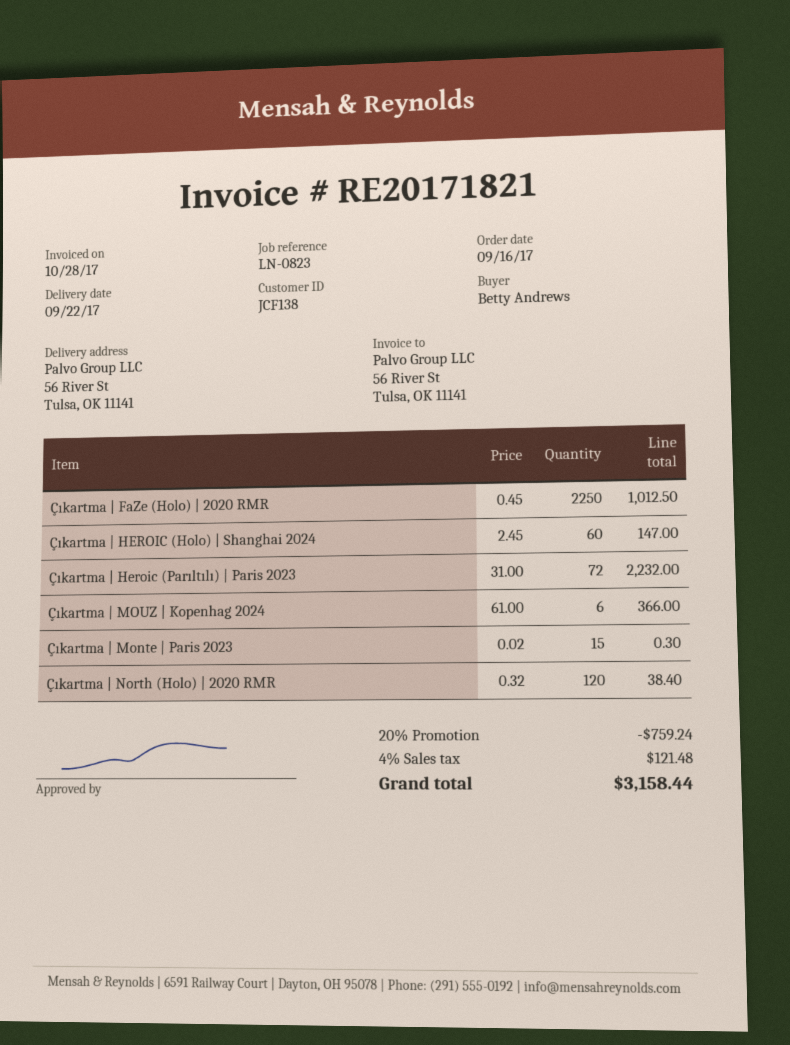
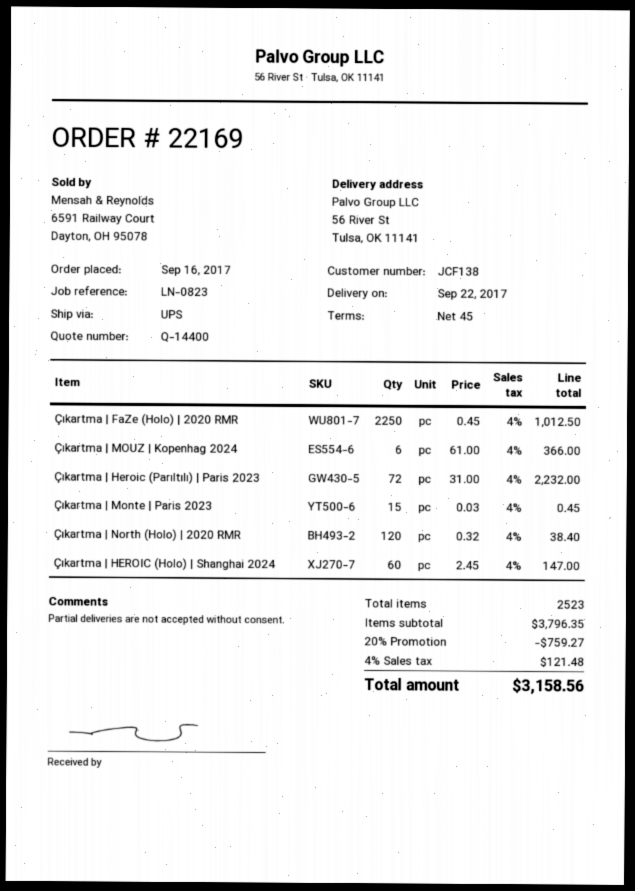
Çıkartma | Monte | Paris 2023: 15 x 0.02 = 0.30 -> 15 x 0.03 = 0.45
discount: 20% = 759.24 -> 20% = 759.27
total: 3158.44 -> 3158.56

